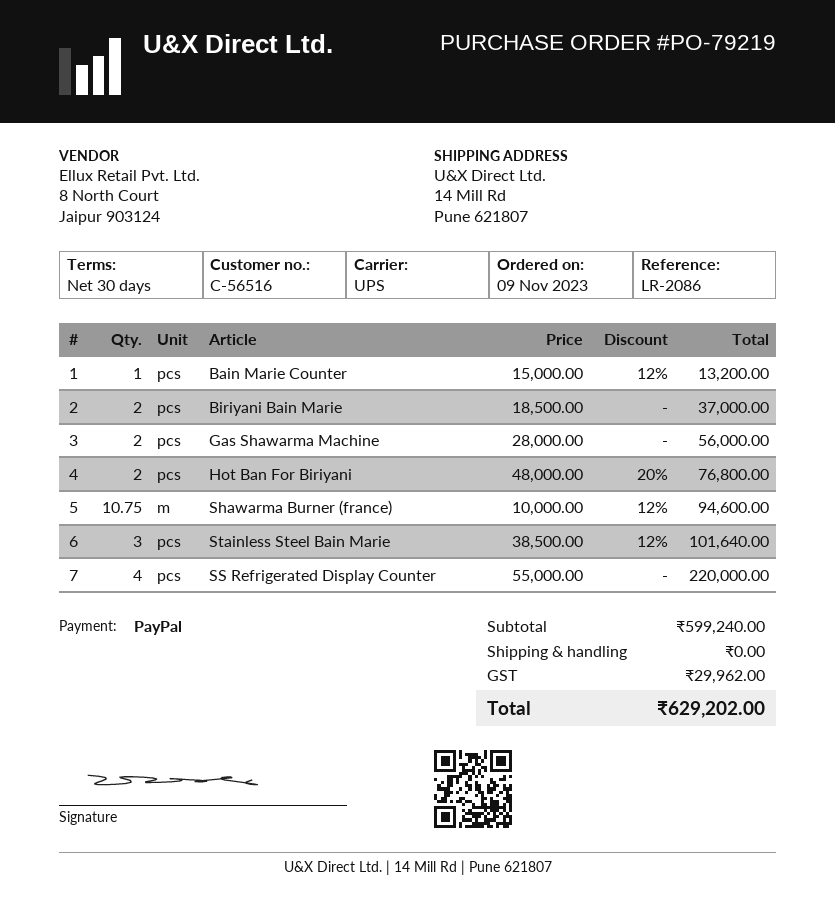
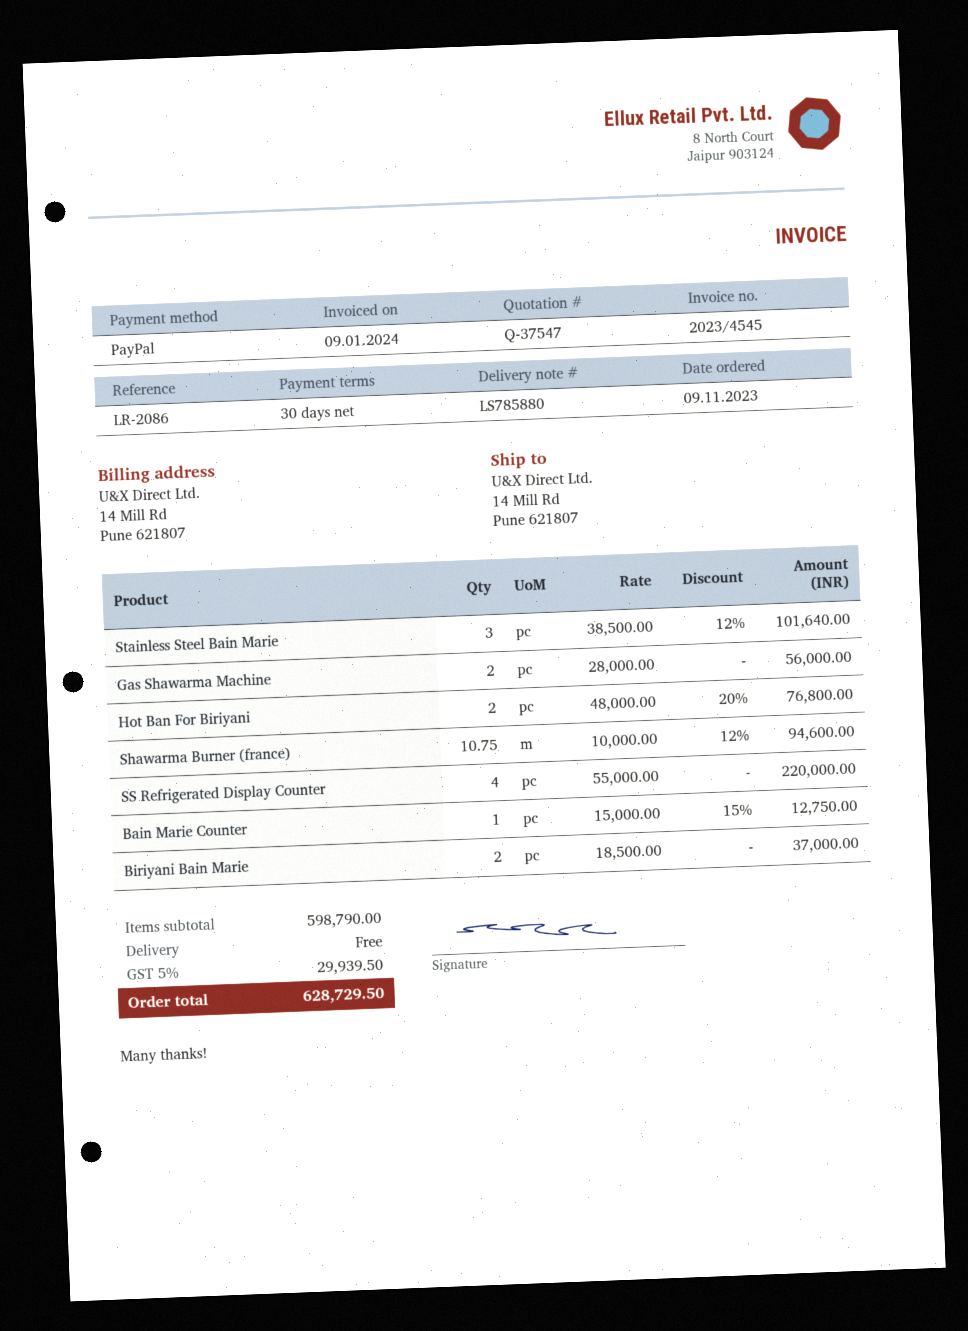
Bain Marie Counter: 1 x 15000.00 - 12% = 13200.00 -> 1 x 15000.00 - 15% = 12750.00
subtotal: 599240.00 -> 598790.00
tax: 29962.00 -> 29939.50
total: 629202.00 -> 628729.50

